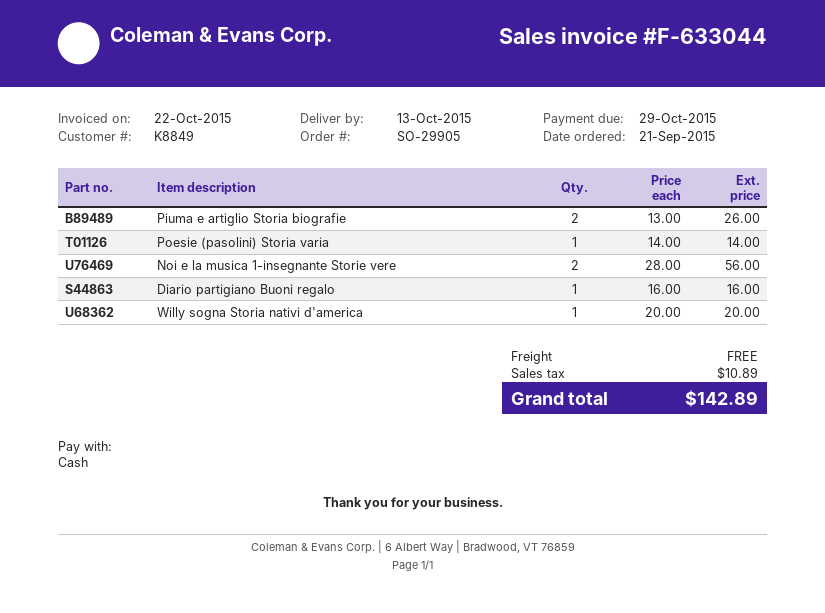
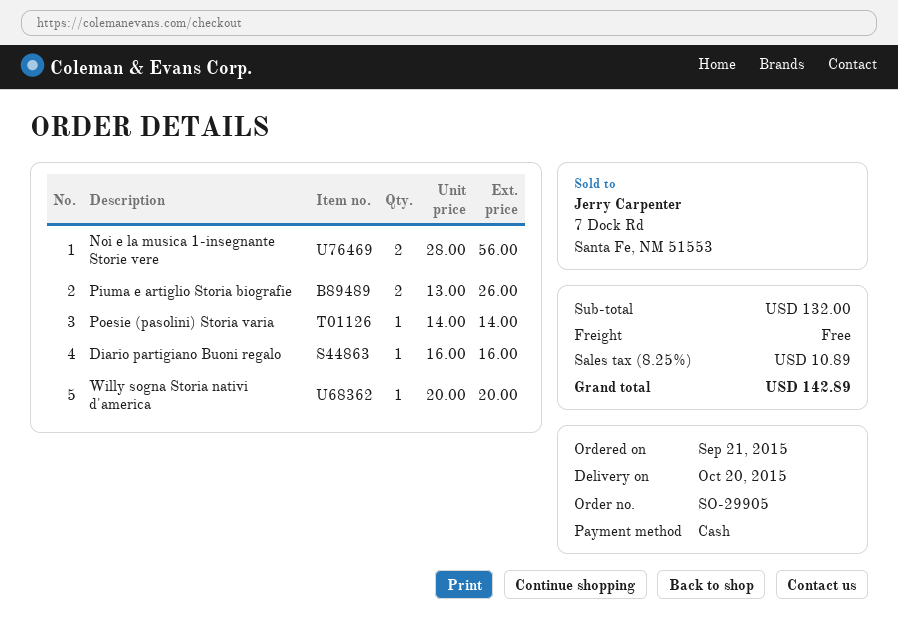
delivery date: 2015-10-13 -> 2015-10-20

